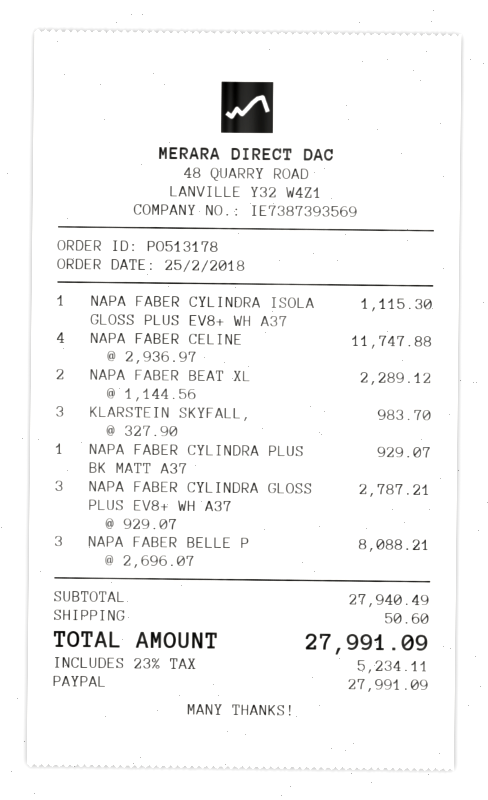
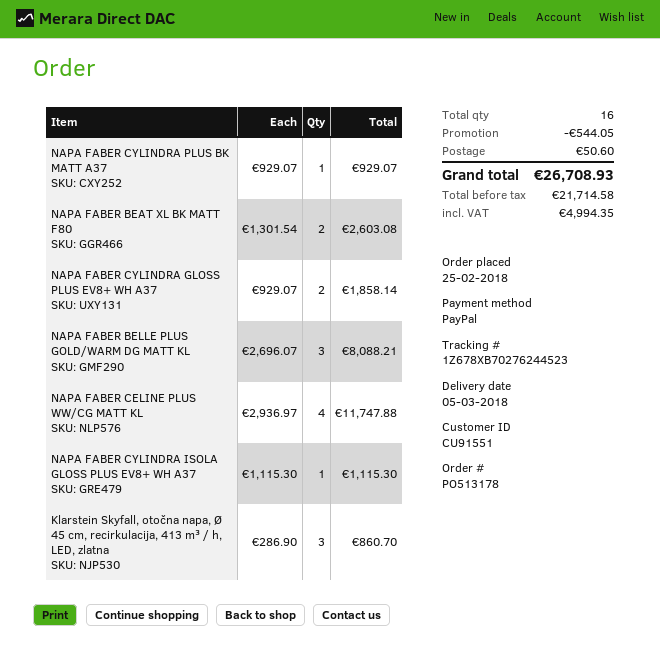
NAPA FABER BEAT XL: 2 x 1144.56 = 2289.12 -> 2 x 1301.54 = 2603.08
KLARSTEIN SKYFALL,: 3 x 327.90 = 983.70 -> 3 x 286.90 = 860.70
NAPA FABER CYLINDRA GLOSS PLUS EV8+ WH A37: 3 x 929.07 = 2787.21 -> 2 x 929.07 = 1858.14
discount: none -> 544.05
tax: 5234.11 -> 4994.35
total: 27991.09 -> 26708.93

